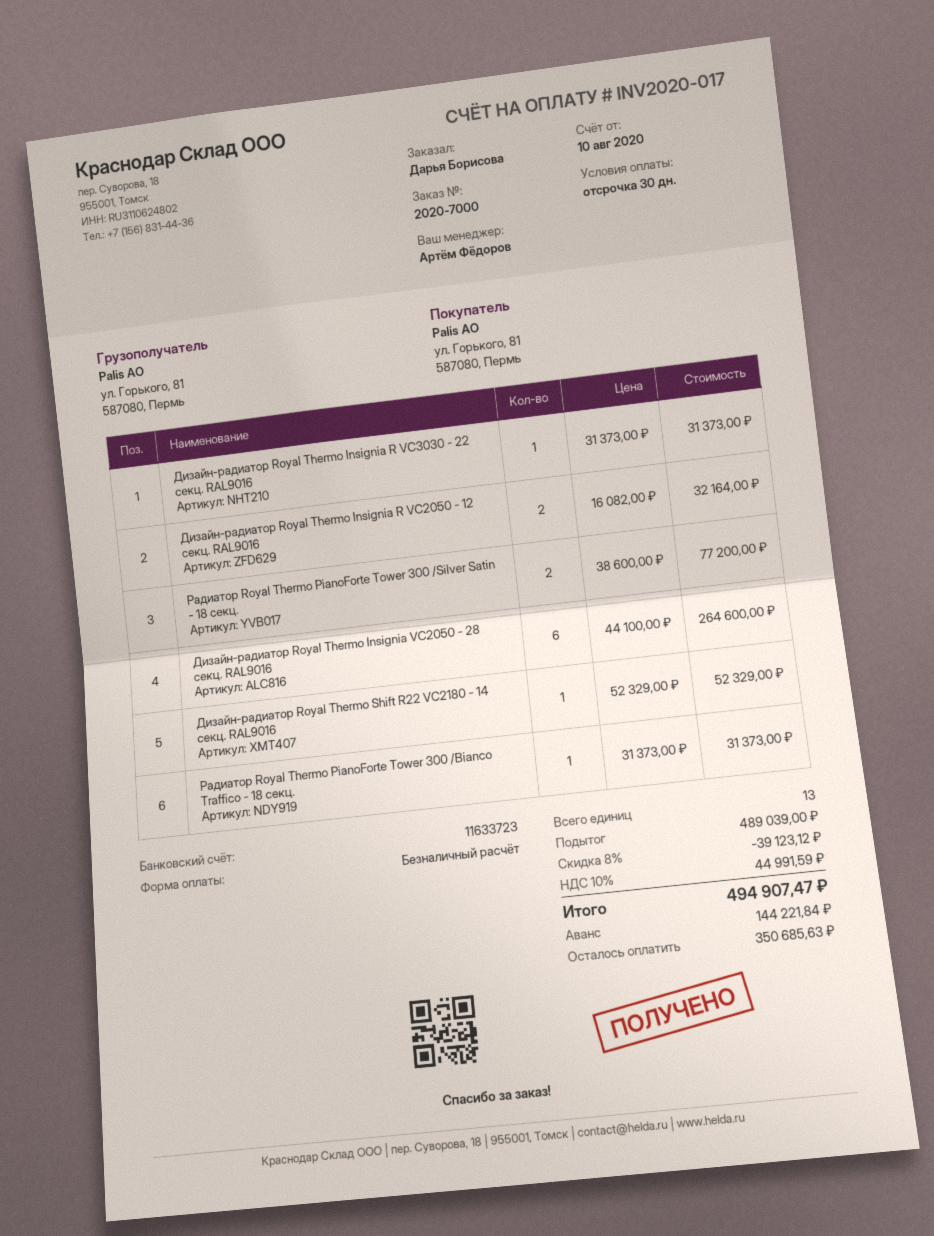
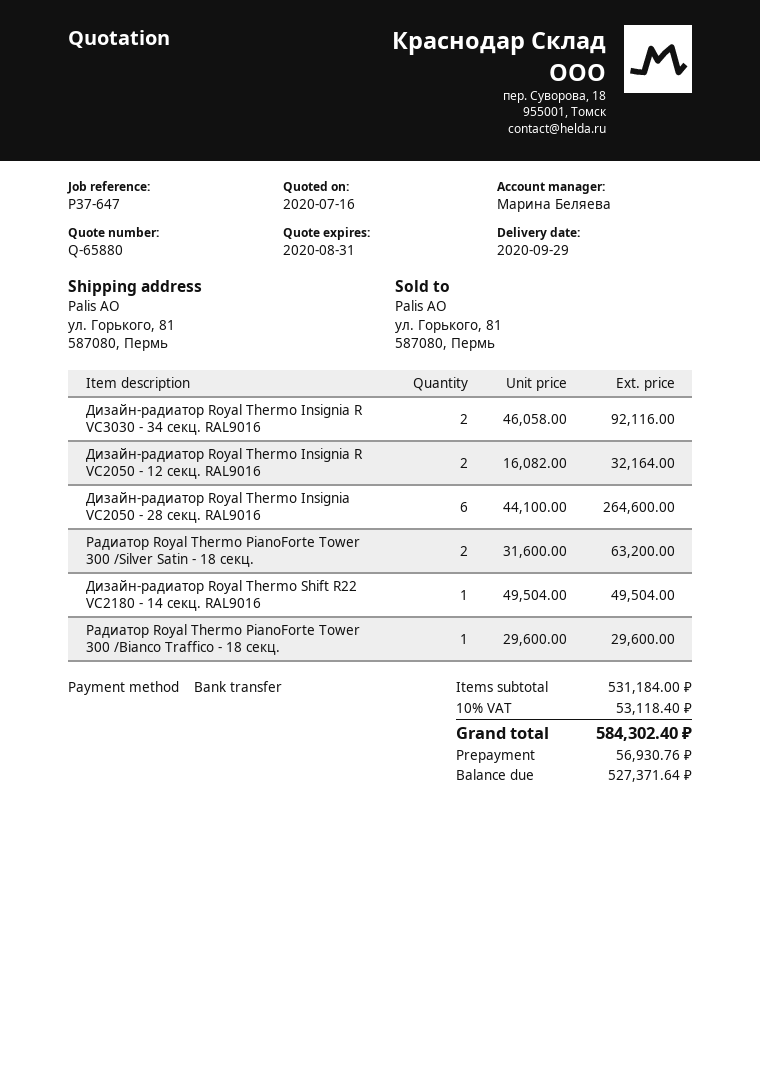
sales rep: Артём Фёдоров -> Марина Беляева
Дизайн-радиатор Royal Thermo Insignia R VC3030 - 22 секц. RAL9016: 1 x 31373.00 = 31373.00 -> none
Радиатор Royal Thermo PianoForte Tower 300 /Silver Satin - 18 секц.: 2 x 38600.00 = 77200.00 -> 2 x 31600.00 = 63200.00
Дизайн-радиатор Royal Thermo Shift R22 VC2180 - 14 секц. RAL9016: 1 x 52329.00 = 52329.00 -> 1 x 49504.00 = 49504.00
Радиатор Royal Thermo PianoForte Tower 300 /Bianco Traffico - 18 секц.: 1 x 31373.00 = 31373.00 -> 1 x 29600.00 = 29600.00
Дизайн-радиатор Royal Thermo Insignia R VC3030 - 34 секц. RAL9016: none -> 2 x 46058.00 = 92116.00
subtotal: 489039.00 -> 531184.00
discount: 8% = 39123.12 -> none
tax: 10% = 44991.59 -> 10% = 53118.40
total: 494907.47 -> 584302.40
deposit: 144221.84 -> 56930.76
balance: 350685.63 -> 527371.64

